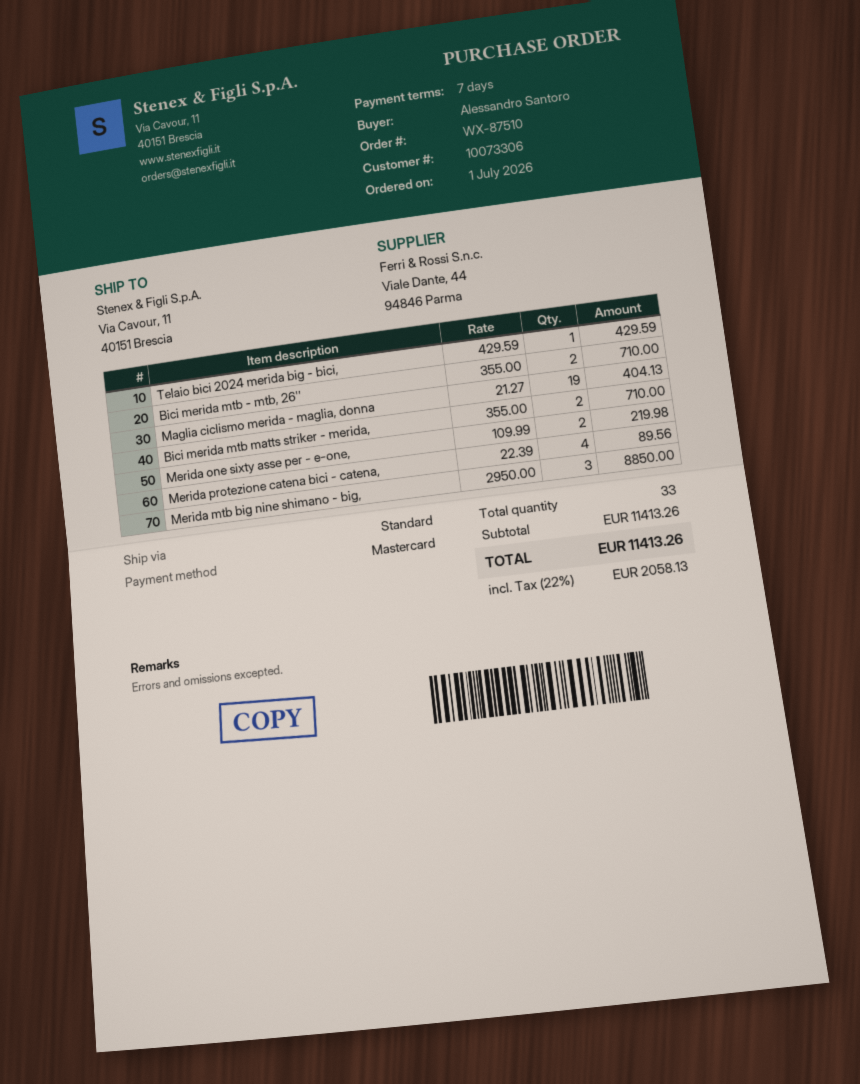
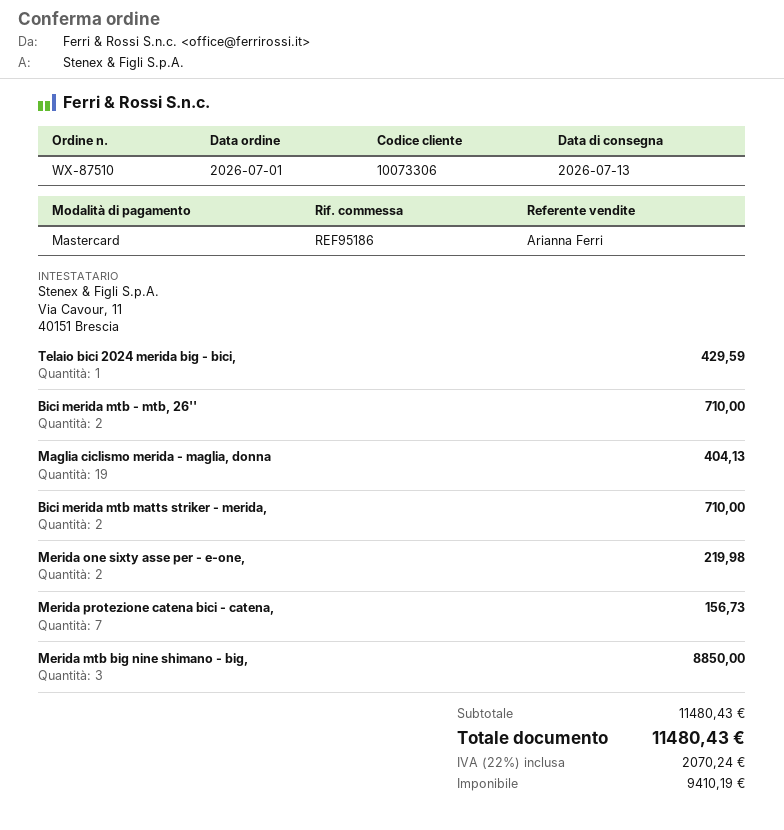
Merida protezione catena bici - catena,: 4 for 89.56 -> 7 for 156.73
subtotal: 11413.26 -> 11480.43
tax: 22% = 2058.13 -> 22% = 2070.24
total: 11413.26 -> 11480.43

